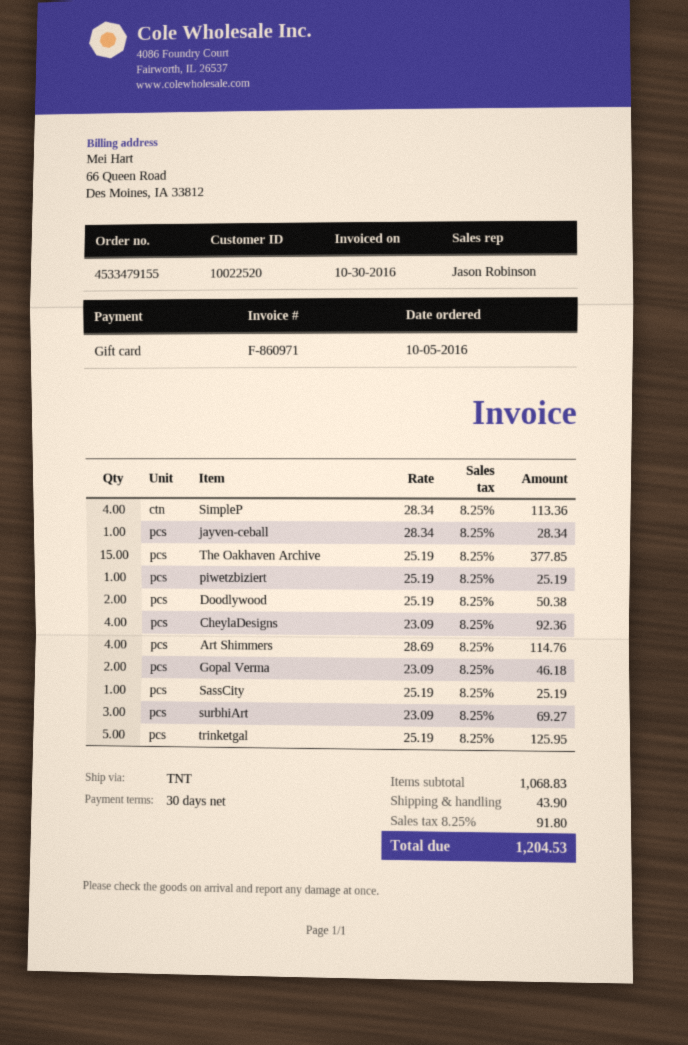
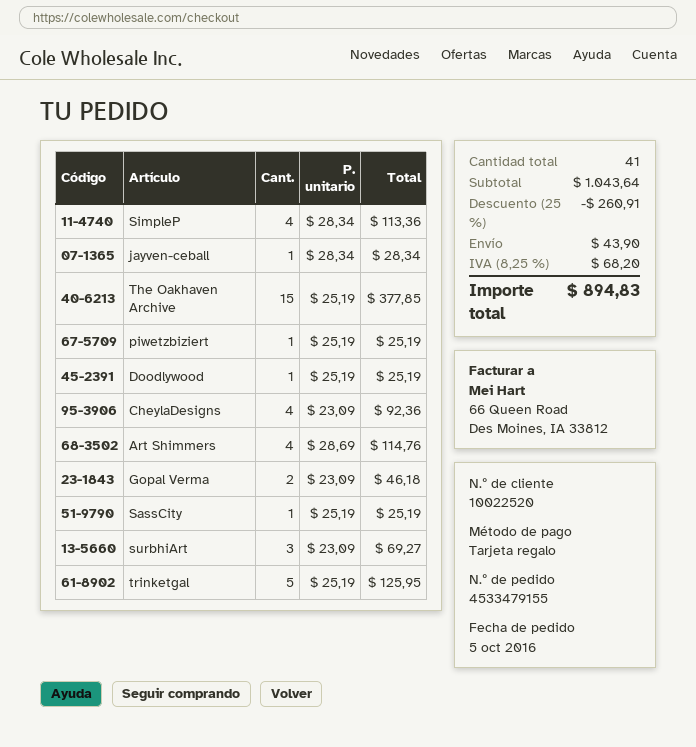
Doodlywood: 2 x 25.19 = 50.38 -> 1 x 25.19 = 25.19
subtotal: 1068.83 -> 1043.64
discount: none -> 25% = 260.91
tax: 8.25% = 91.80 -> 8.25% = 68.20
total: 1204.53 -> 894.83

